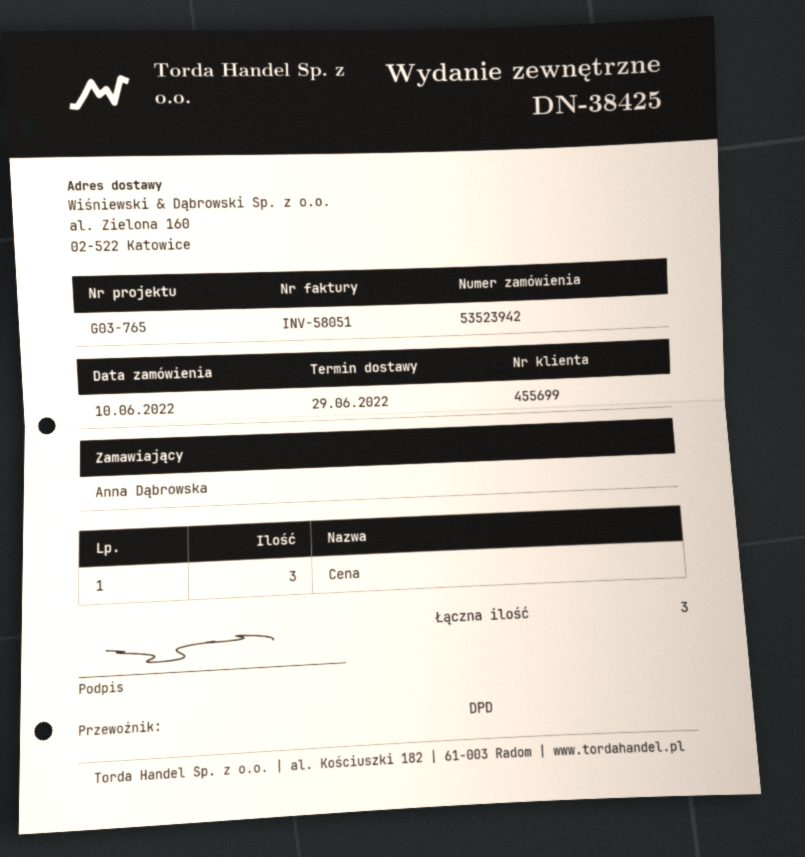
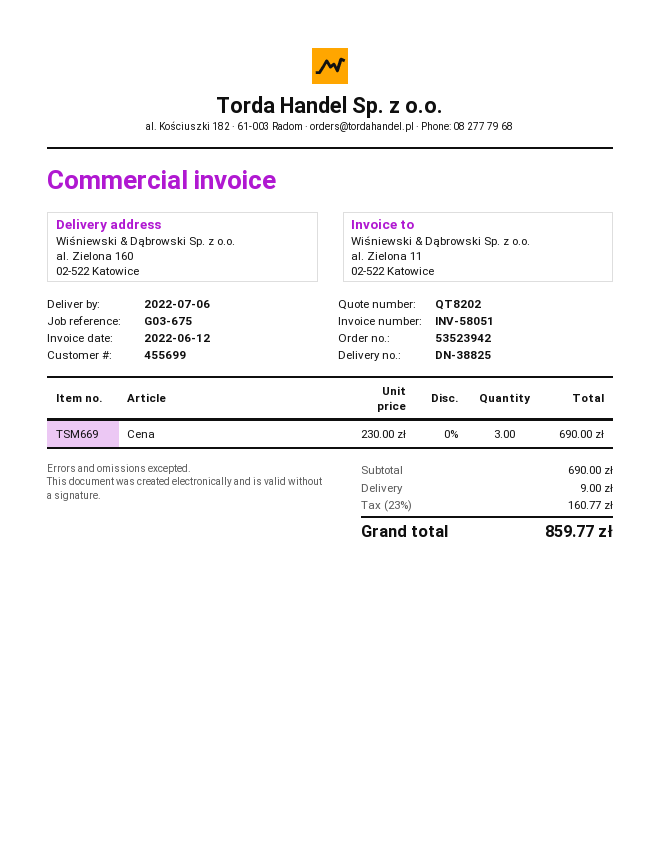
delivery note number: DN-38425 -> DN-38825
delivery date: 2022-06-29 -> 2022-07-06
reference: G03-765 -> G03-675

